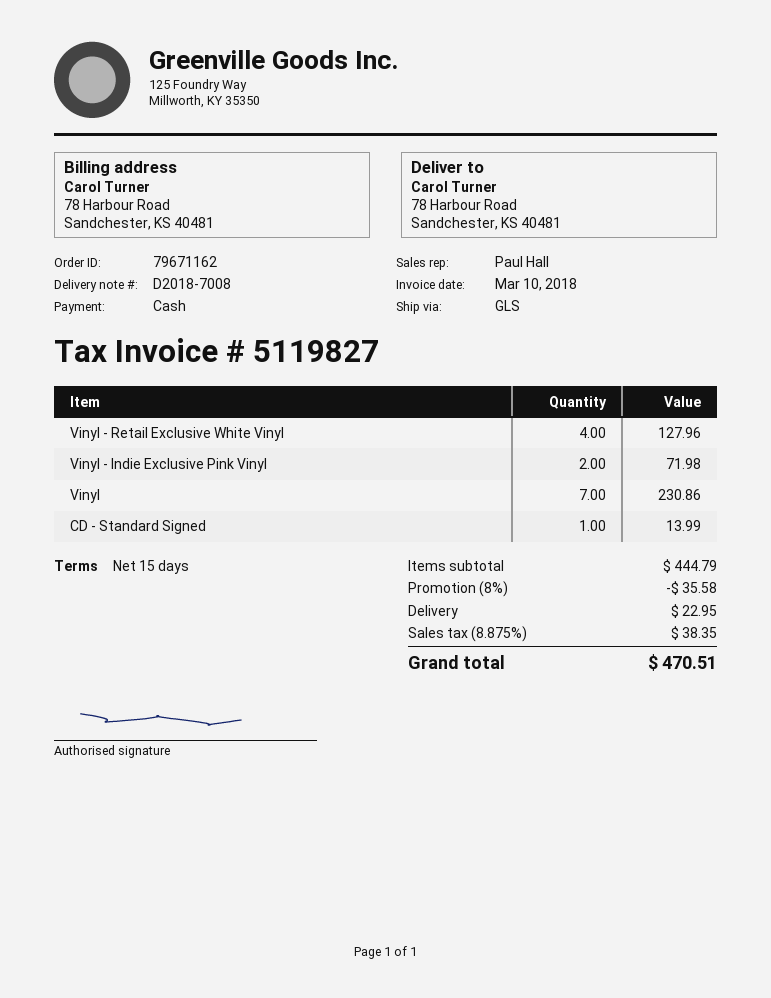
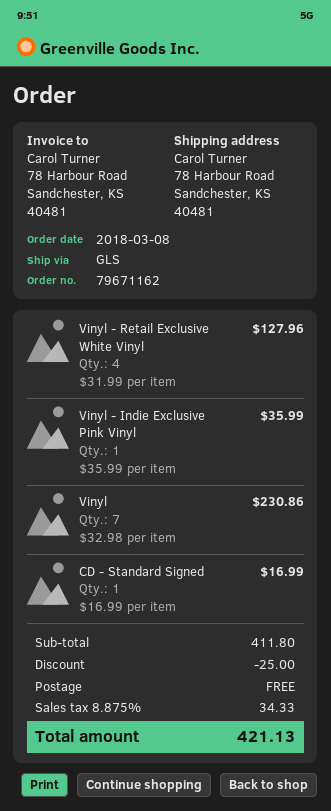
Vinyl - Indie Exclusive Pink Vinyl: 2 for 71.98 -> 1 for 35.99
CD - Standard Signed: 1 for 13.99 -> 1 for 16.99
subtotal: 444.79 -> 411.80
discount: 35.58 -> 25.00
shipping: 22.95 -> 0.00
tax: 8.875% = 38.35 -> 8.875% = 34.33
total: 470.51 -> 421.13

